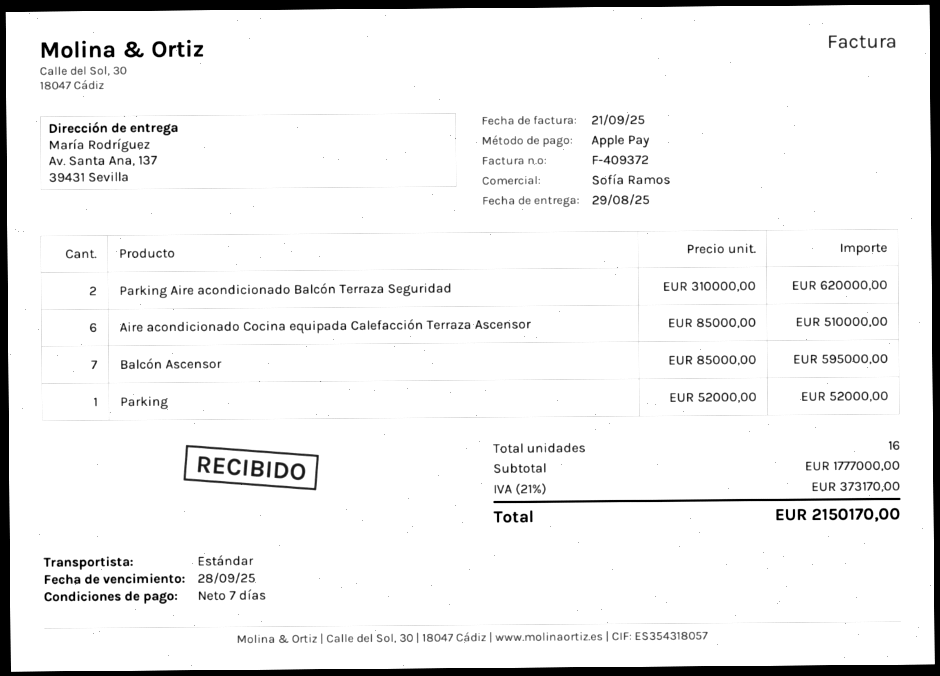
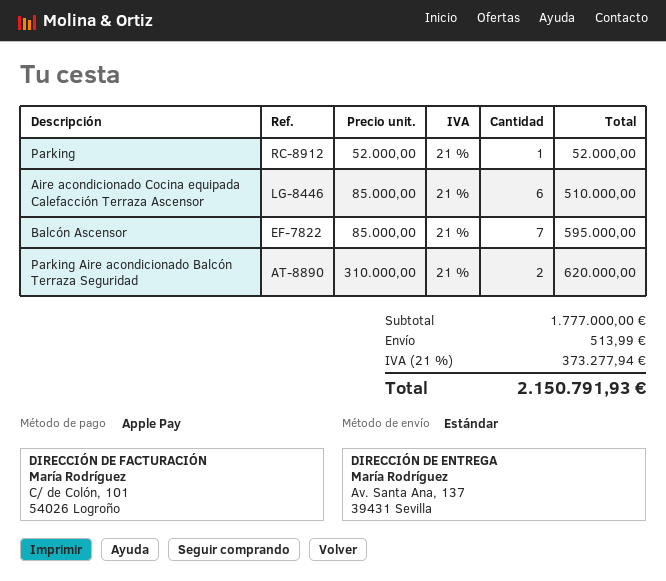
shipping: none -> 513.99
tax: 21% = 373170.00 -> 21% = 373277.94
total: 2150170.00 -> 2150791.93

